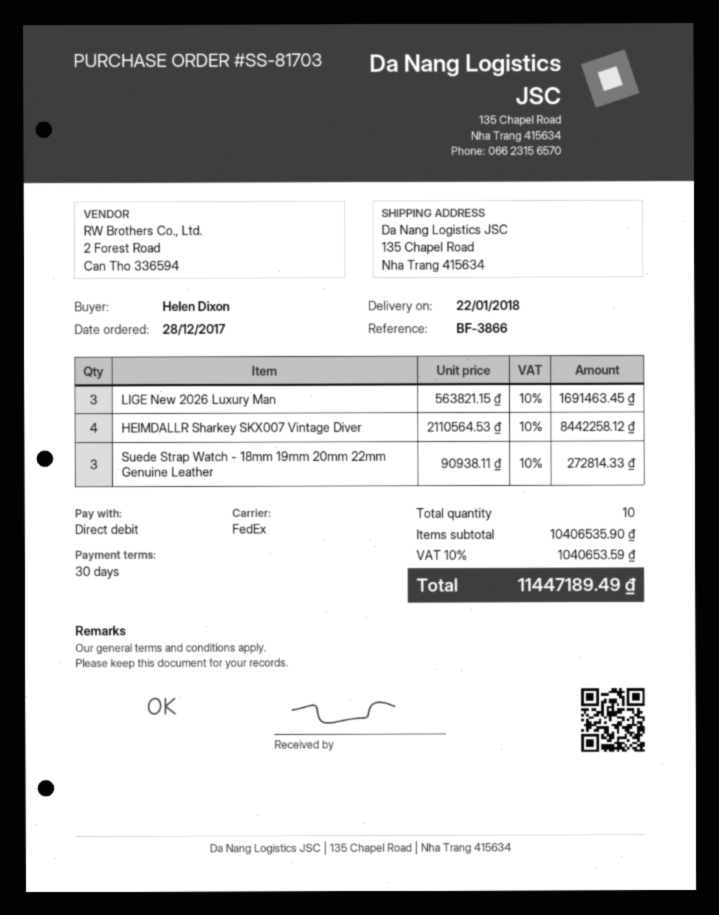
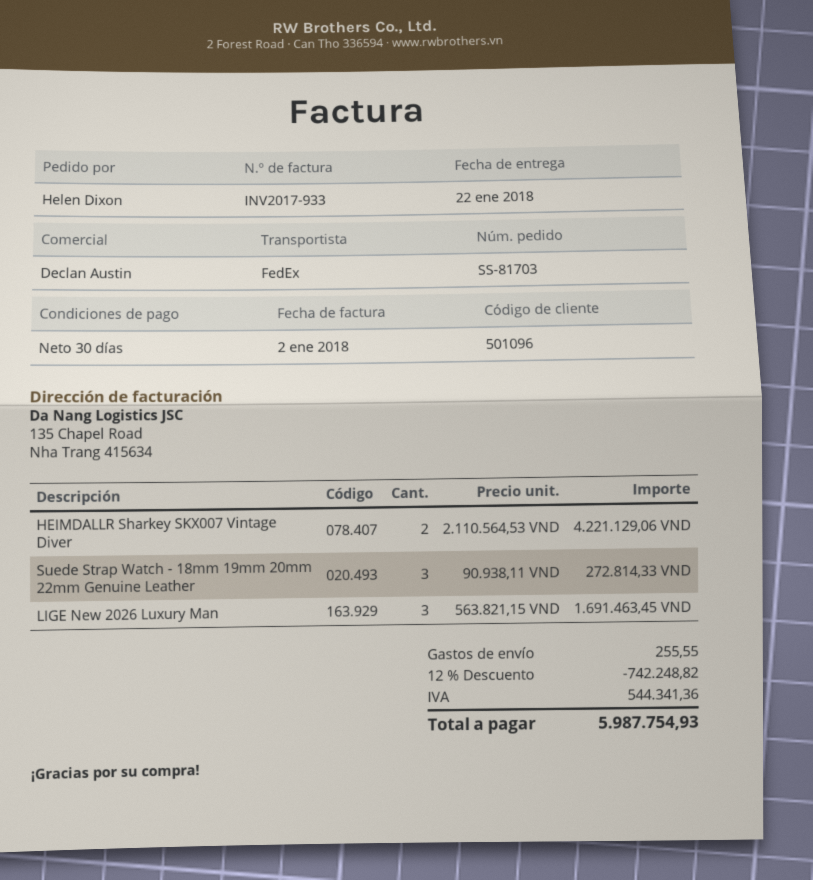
HEIMDALLR Sharkey SKX007 Vintage Diver: 4 x 2110564.53 = 8442258.12 -> 2 x 2110564.53 = 4221129.06
discount: none -> 12% = 742248.82
shipping: none -> 255.55
tax: 1040653.59 -> 544341.36
total: 11447189.49 -> 5987754.93

